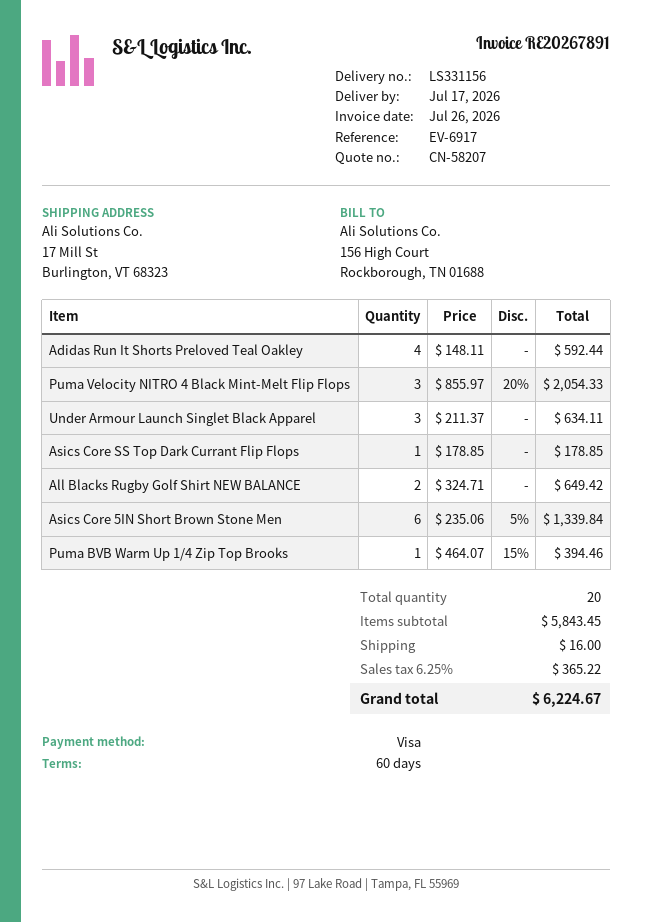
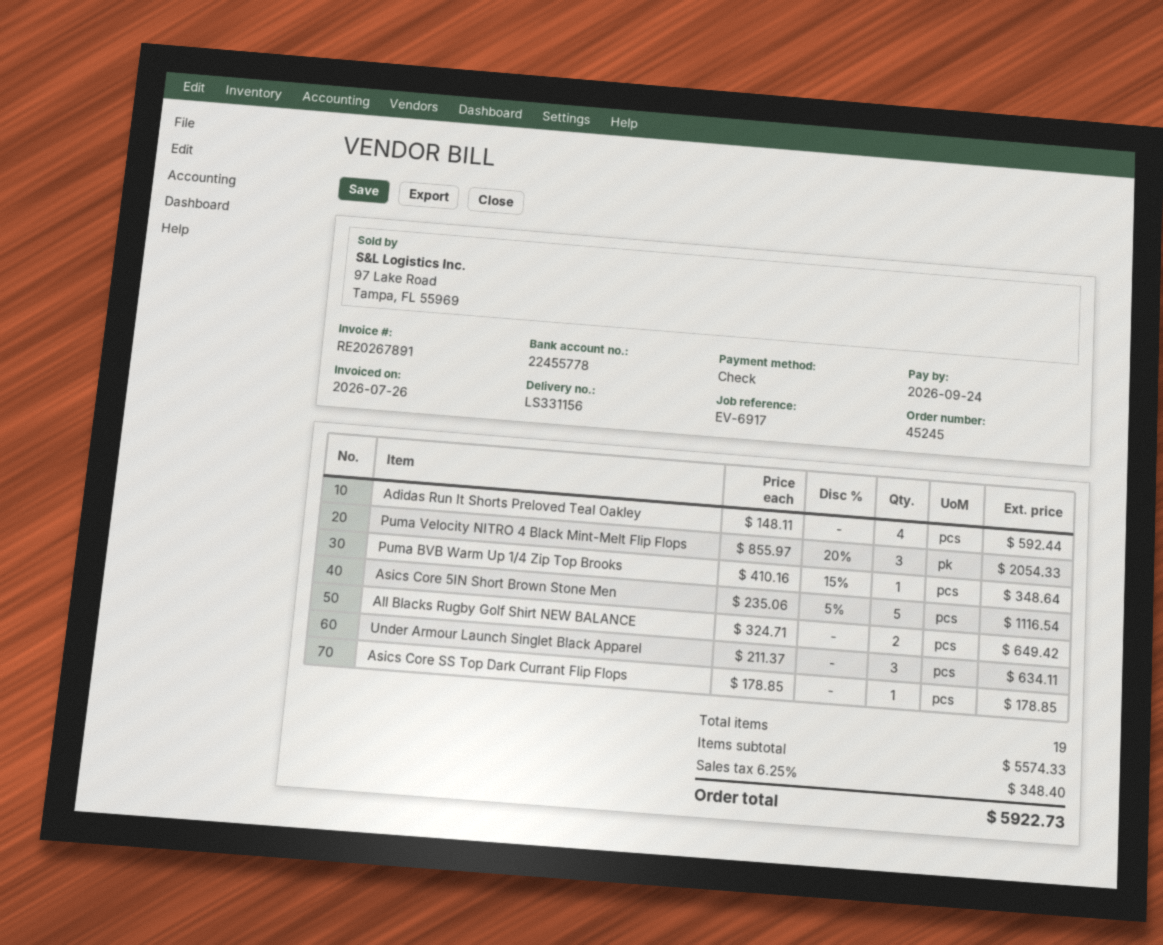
payment method: Visa -> cheque
Asics Core 5IN Short Brown Stone Men: 6 x 235.06 - 5% = 1339.84 -> 5 x 235.06 - 5% = 1116.54
Puma BVB Warm Up 1/4 Zip Top Brooks: 1 x 464.07 - 15% = 394.46 -> 1 x 410.16 - 15% = 348.64
total quantity: 20 -> 19
subtotal: 5843.45 -> 5574.33
shipping: 16.00 -> none
tax: 6.25% = 365.22 -> 6.25% = 348.40
total: 6224.67 -> 5922.73

